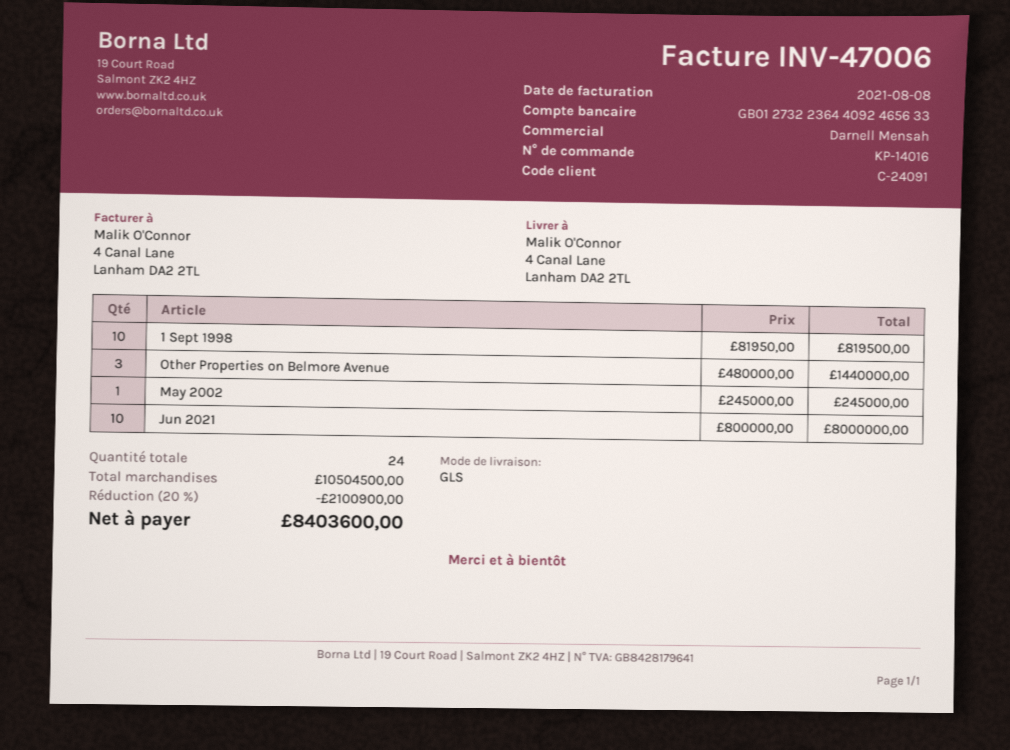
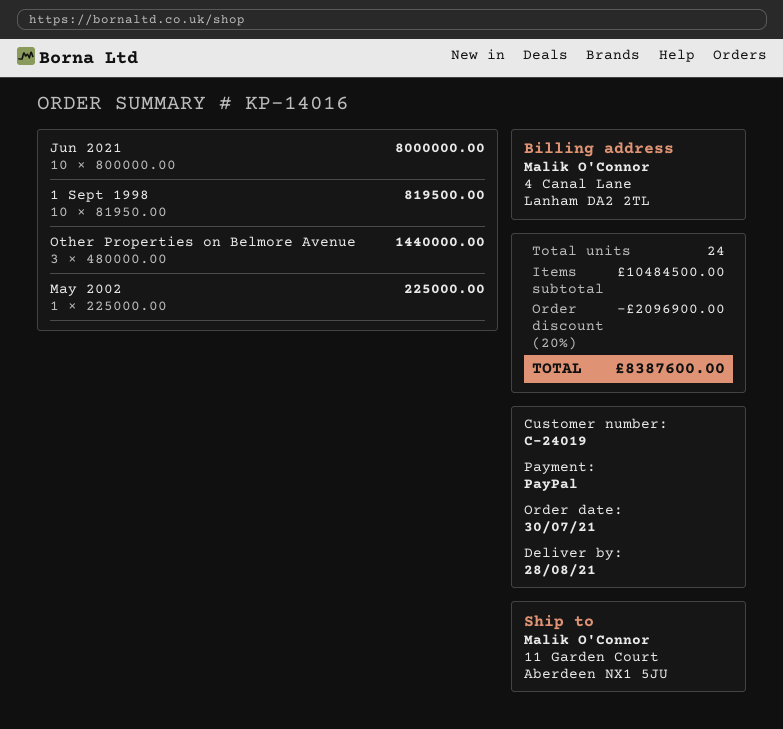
customer number: C-24091 -> C-24019
ship to: 4 Canal Lane, Lanham DA2 2TL -> 11 Garden Court, Aberdeen NX1 5JU
May 2002: 1 x 245000.00 = 245000.00 -> 1 x 225000.00 = 225000.00
subtotal: 10504500.00 -> 10484500.00
discount: 20% = 2100900.00 -> 20% = 2096900.00
total: 8403600.00 -> 8387600.00

